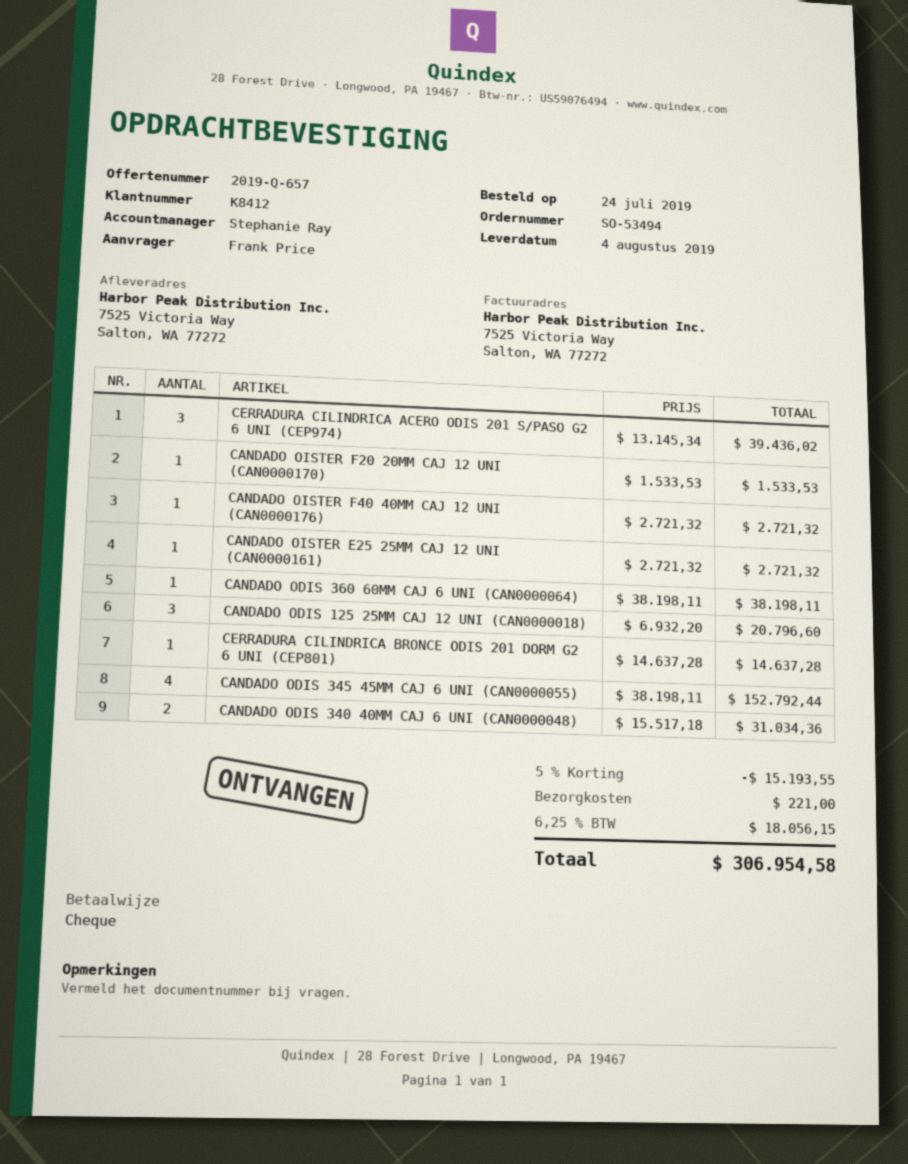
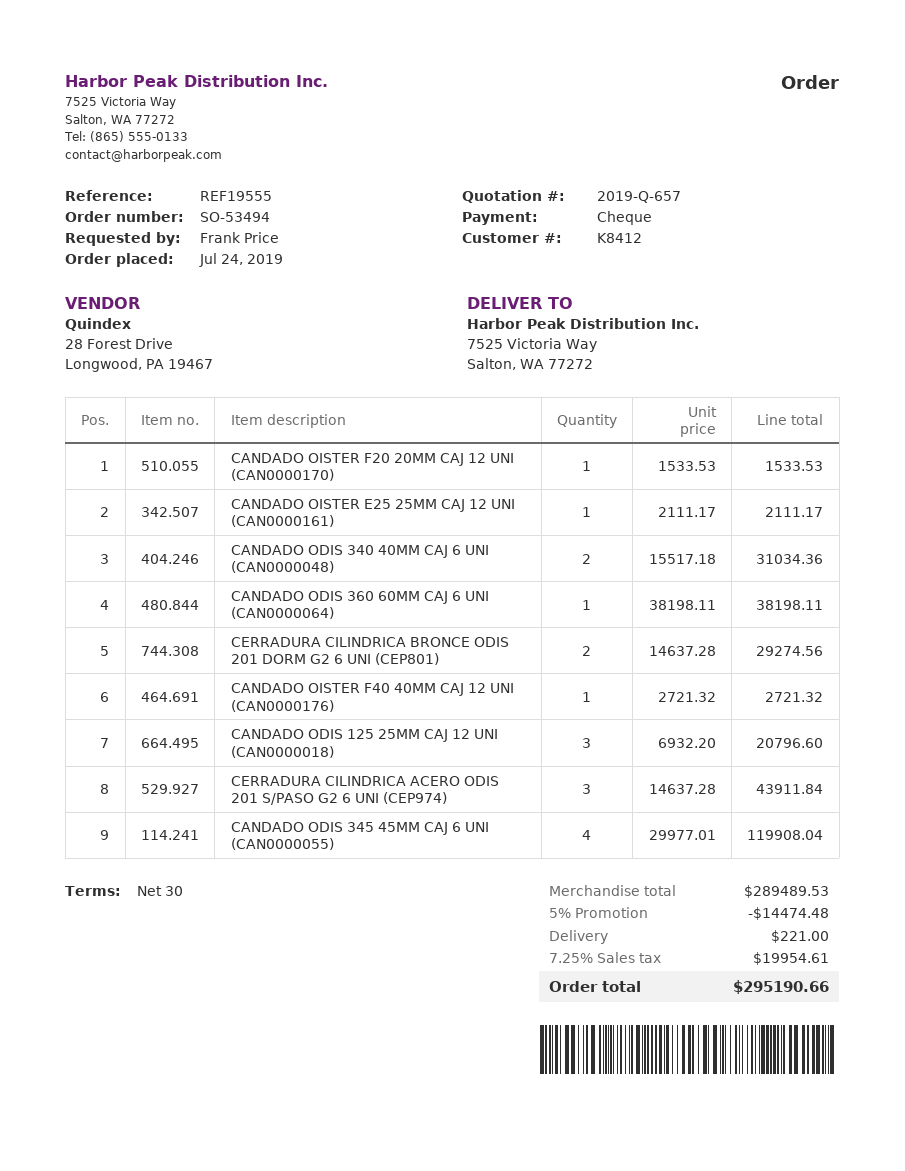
CERRADURA CILINDRICA ACERO ODIS 201 S/PASO G2 6 UNI (CEP974): 3 x 13145.34 = 39436.02 -> 3 x 14637.28 = 43911.84
CANDADO OISTER E25 25MM CAJ 12 UNI (CAN0000161): 1 x 2721.32 = 2721.32 -> 1 x 2111.17 = 2111.17
CERRADURA CILINDRICA BRONCE ODIS 201 DORM G2 6 UNI (CEP801): 1 x 14637.28 = 14637.28 -> 2 x 14637.28 = 29274.56
CANDADO ODIS 345 45MM CAJ 6 UNI (CAN0000055): 4 x 38198.11 = 152792.44 -> 4 x 29977.01 = 119908.04
discount: 5% = 15193.55 -> 5% = 14474.48
tax: 6.25% = 18056.15 -> 7.25% = 19954.61
total: 306954.58 -> 295190.66

